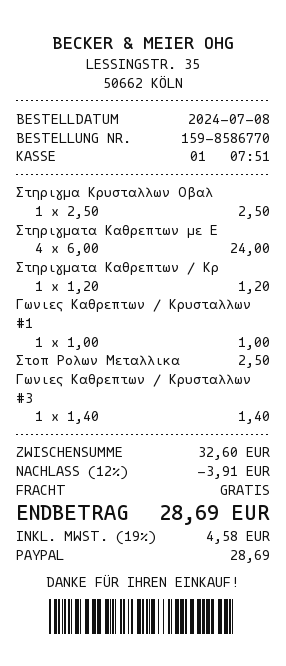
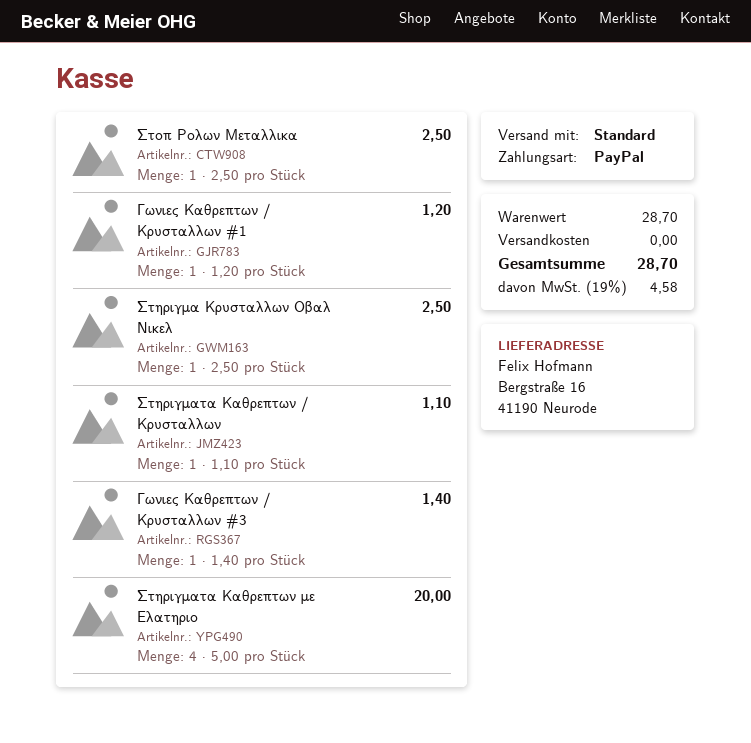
Στηριγματα Καθρεπτων με Ε: 4 x 6.00 = 24.00 -> 4 x 5.00 = 20.00
Στηριγματα Καθρεπτων / Κρ: 1 x 1.20 = 1.20 -> 1 x 1.10 = 1.10
Γωνιες Καθρεπτων / Κρυσταλλων #1: 1 x 1.00 = 1.00 -> 1 x 1.20 = 1.20
subtotal: 32.60 -> 28.70
discount: 12% = 3.91 -> none
total: 28.69 -> 28.70

